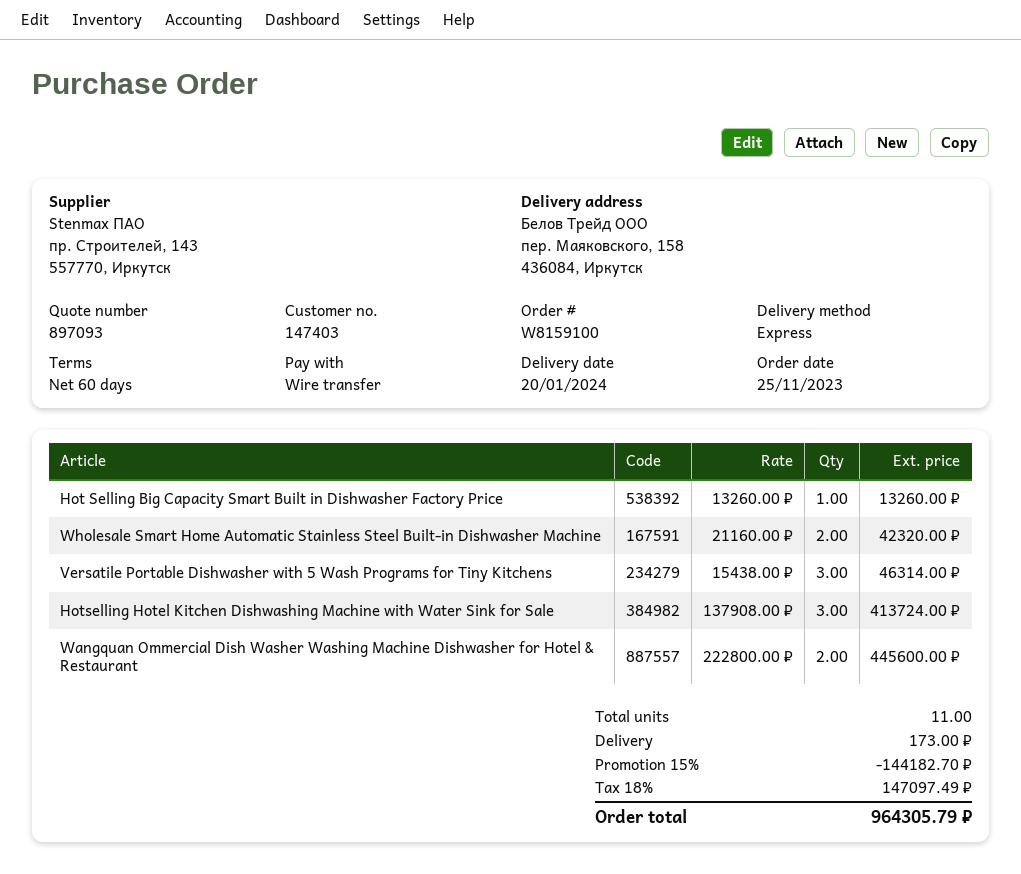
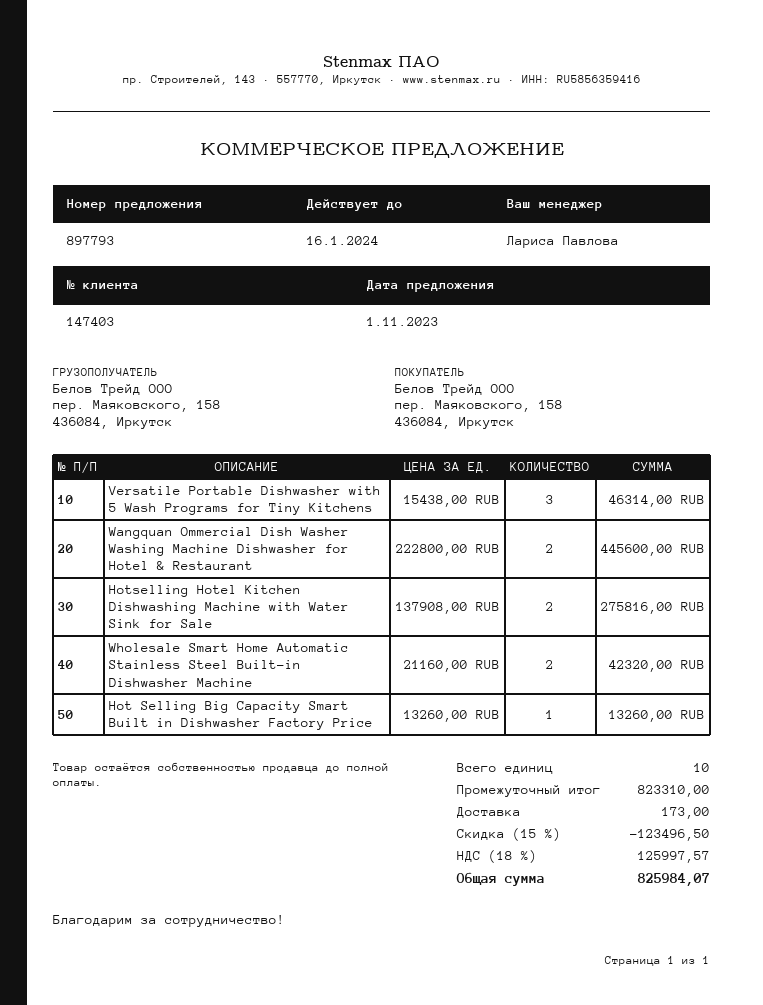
quote number: 897093 -> 897793
Hotselling Hotel Kitchen Dishwashing Machine with Water Sink for Sale: 3 x 137908.00 = 413724.00 -> 2 x 137908.00 = 275816.00
total quantity: 11 -> 10
discount: 15% = 144182.70 -> 15% = 123496.50
tax: 18% = 147097.49 -> 18% = 125997.57
total: 964305.79 -> 825984.07

